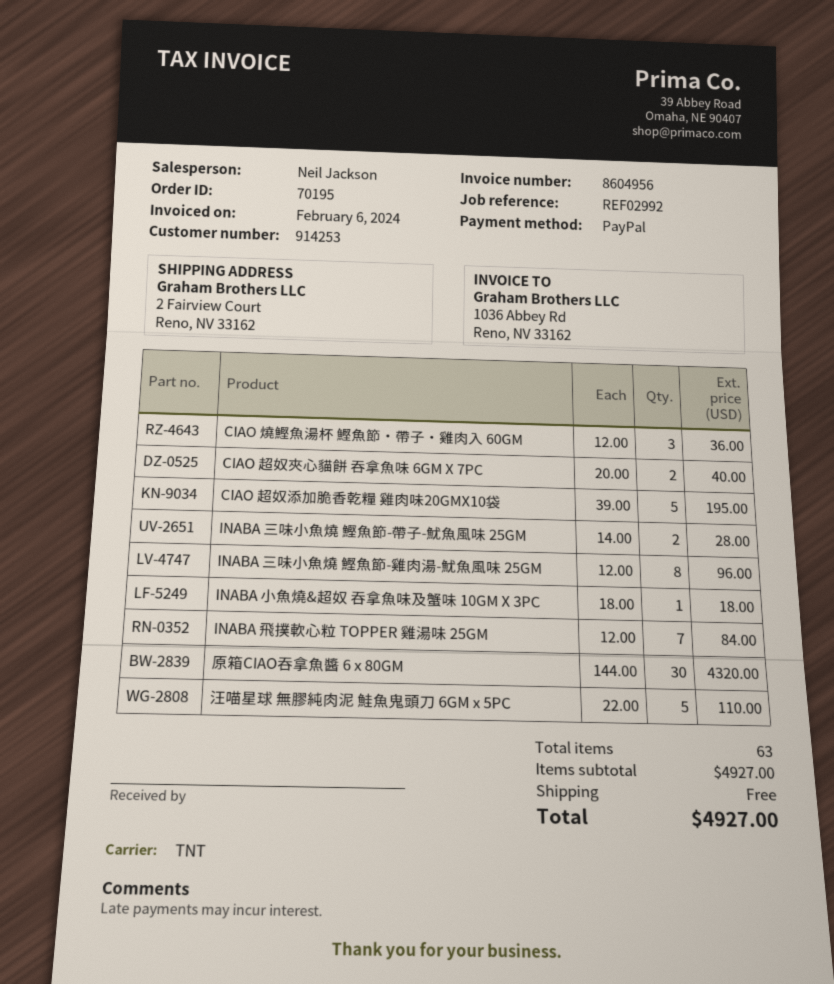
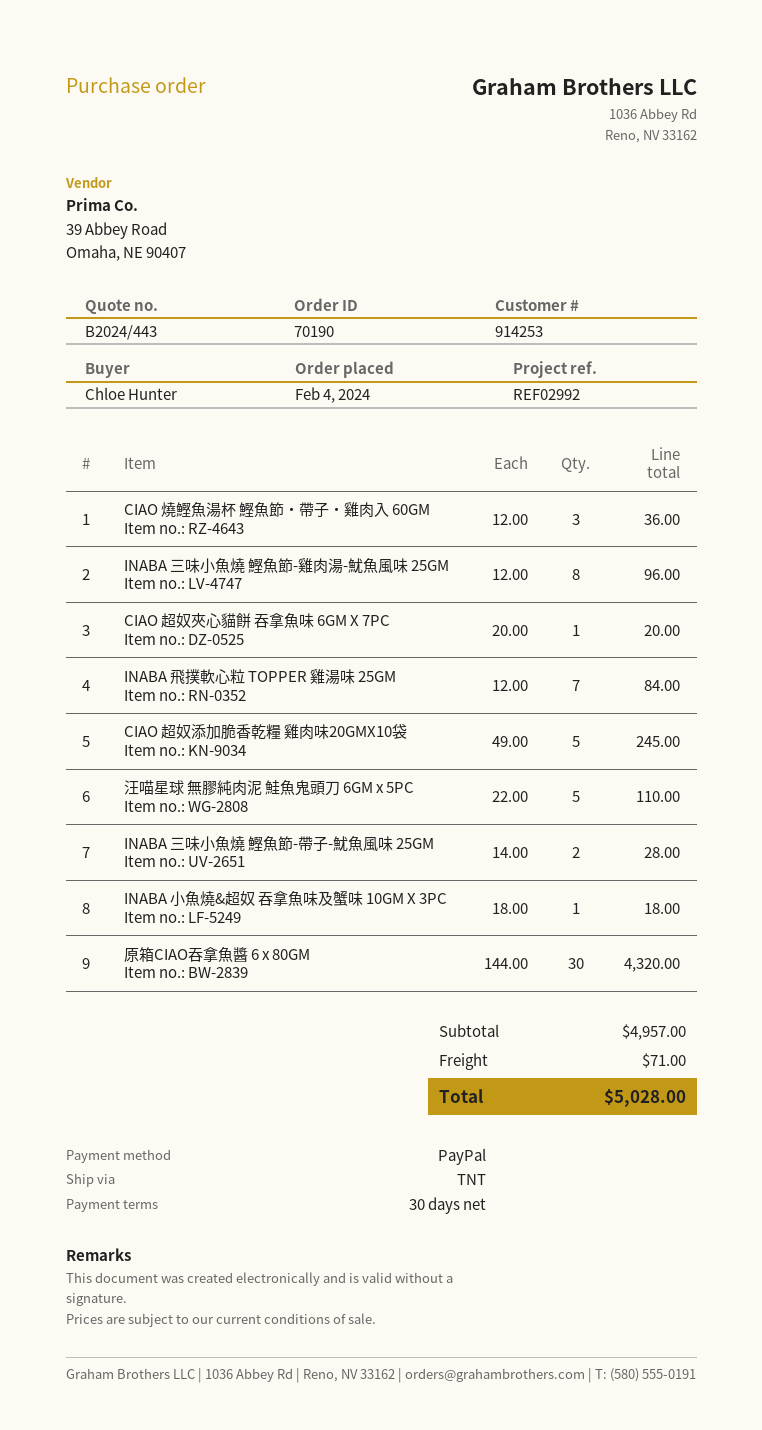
order number: 70195 -> 70190
CIAO 超奴夾心貓餅 吞拿魚味 6GM X 7PC: 2 x 20.00 = 40.00 -> 1 x 20.00 = 20.00
CIAO 超奴添加脆香乾糧 雞肉味20GMX10袋: 5 x 39.00 = 195.00 -> 5 x 49.00 = 245.00
subtotal: 4927.00 -> 4957.00
shipping: 0.00 -> 71.00
total: 4927.00 -> 5028.00

